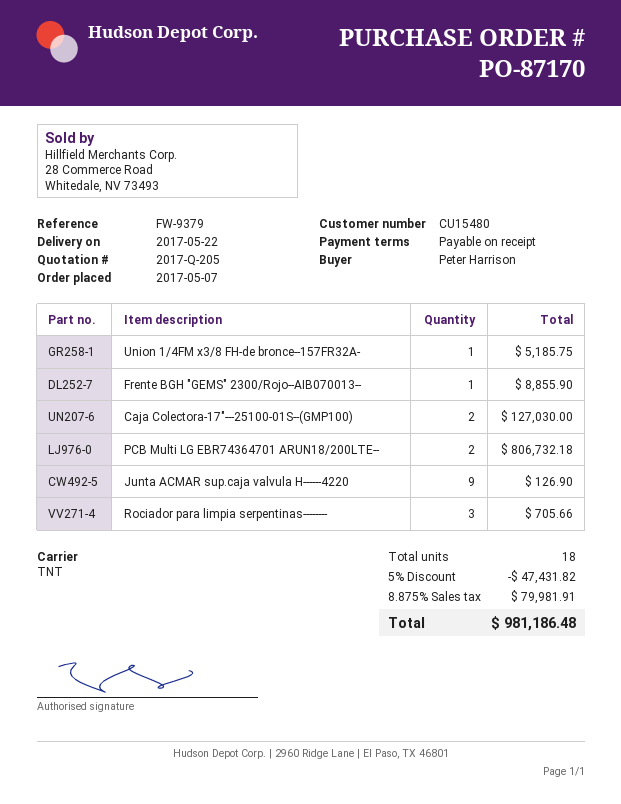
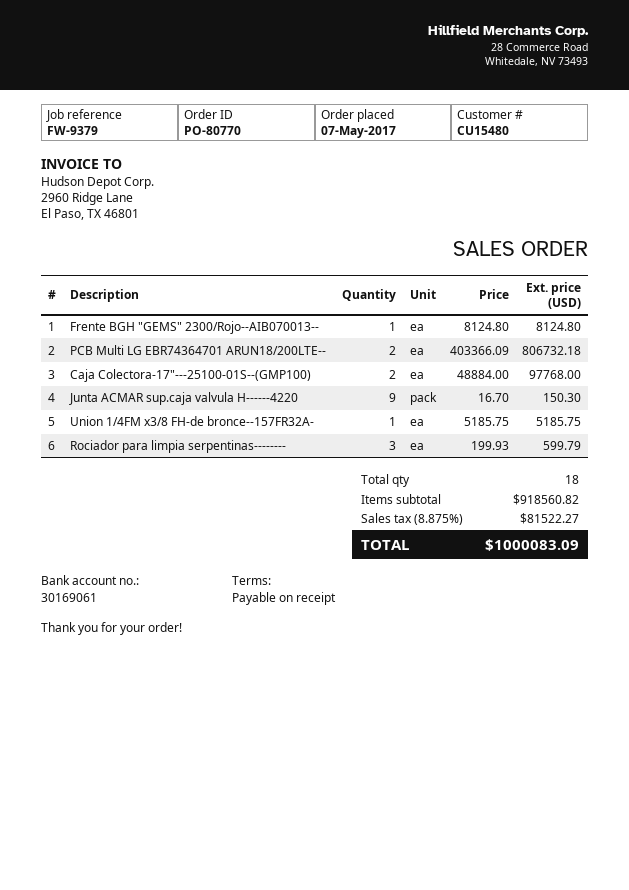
order number: PO-87170 -> PO-80770
Frente BGH "GEMS" 2300/Rojo--AIB070013--: 1 for 8855.90 -> 1 for 8124.80
Caja Colectora-17"---25100-01S--(GMP100): 2 for 127030.00 -> 2 for 97768.00
Junta ACMAR sup.caja valvula H------4220: 9 for 126.90 -> 9 for 150.30
Rociador para limpia serpentinas--------: 3 for 705.66 -> 3 for 599.79
discount: 5% = 47431.82 -> none
tax: 8.875% = 79981.91 -> 8.875% = 81522.27
total: 981186.48 -> 1000083.09

